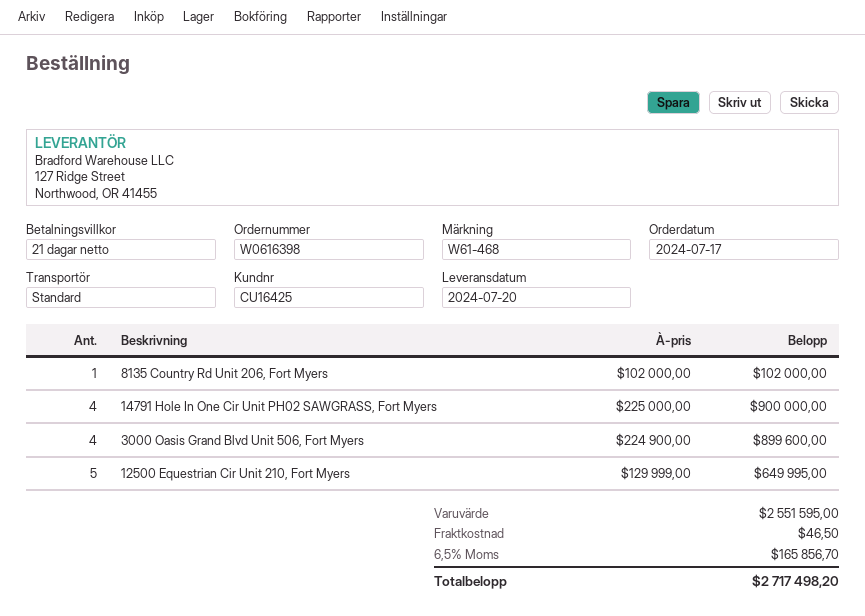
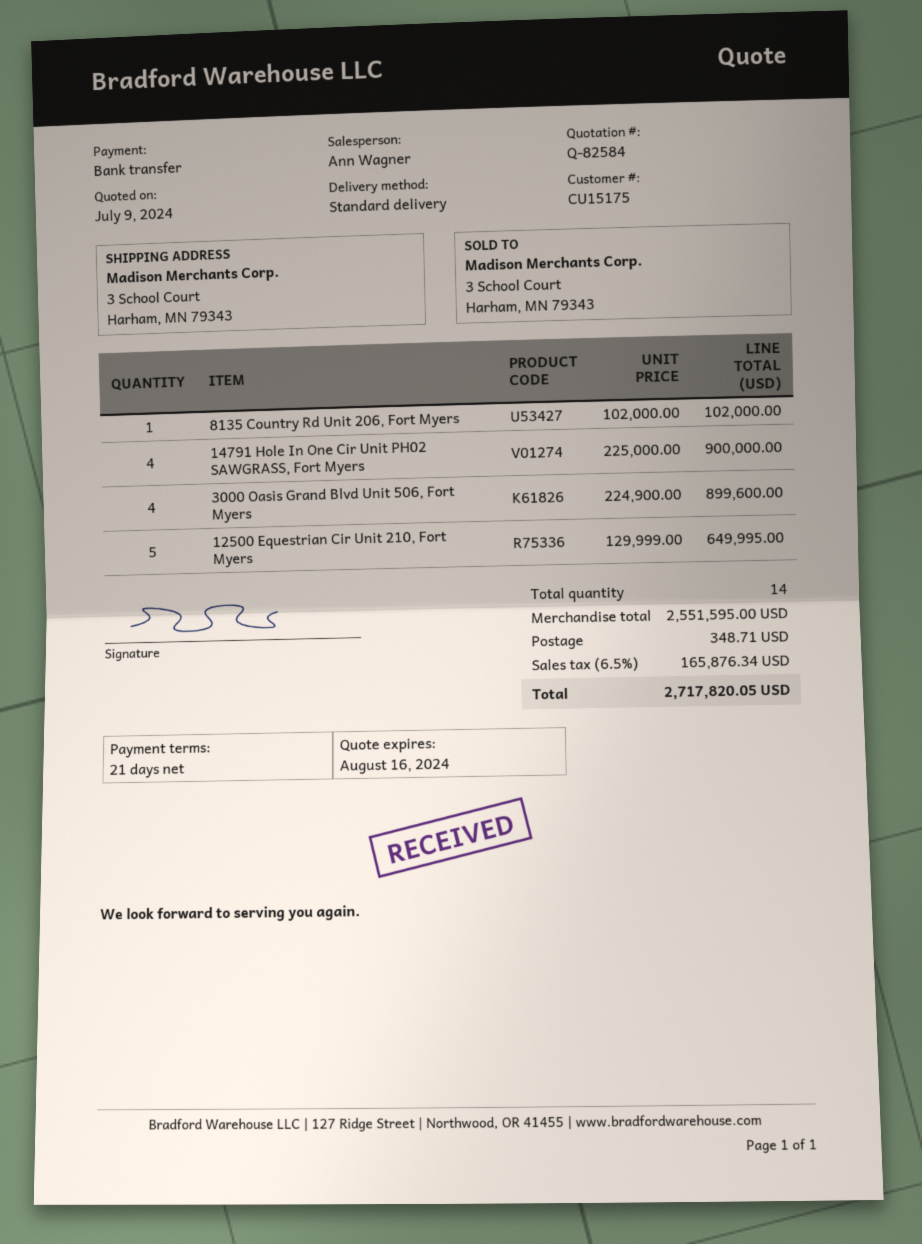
customer number: CU16425 -> CU15175
shipping: 46.50 -> 348.71
tax: 6.5% = 165856.70 -> 6.5% = 165876.34
total: 2717498.20 -> 2717820.05

